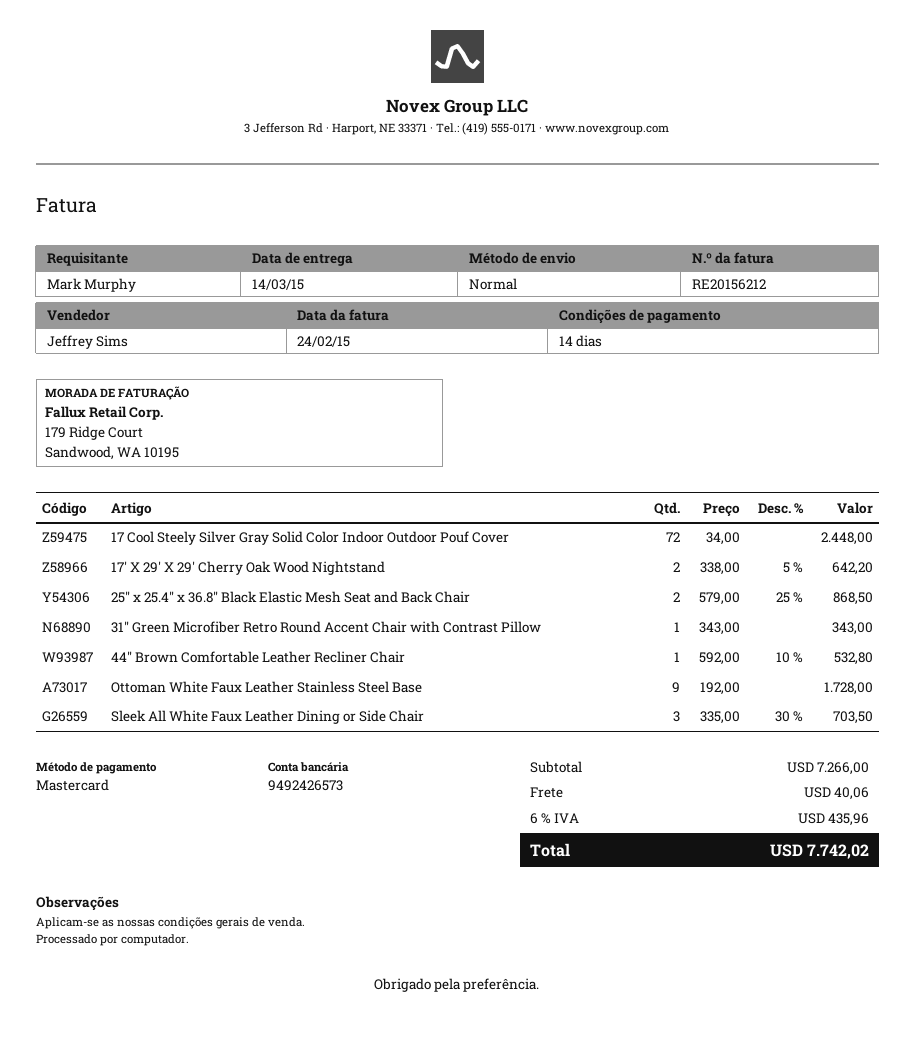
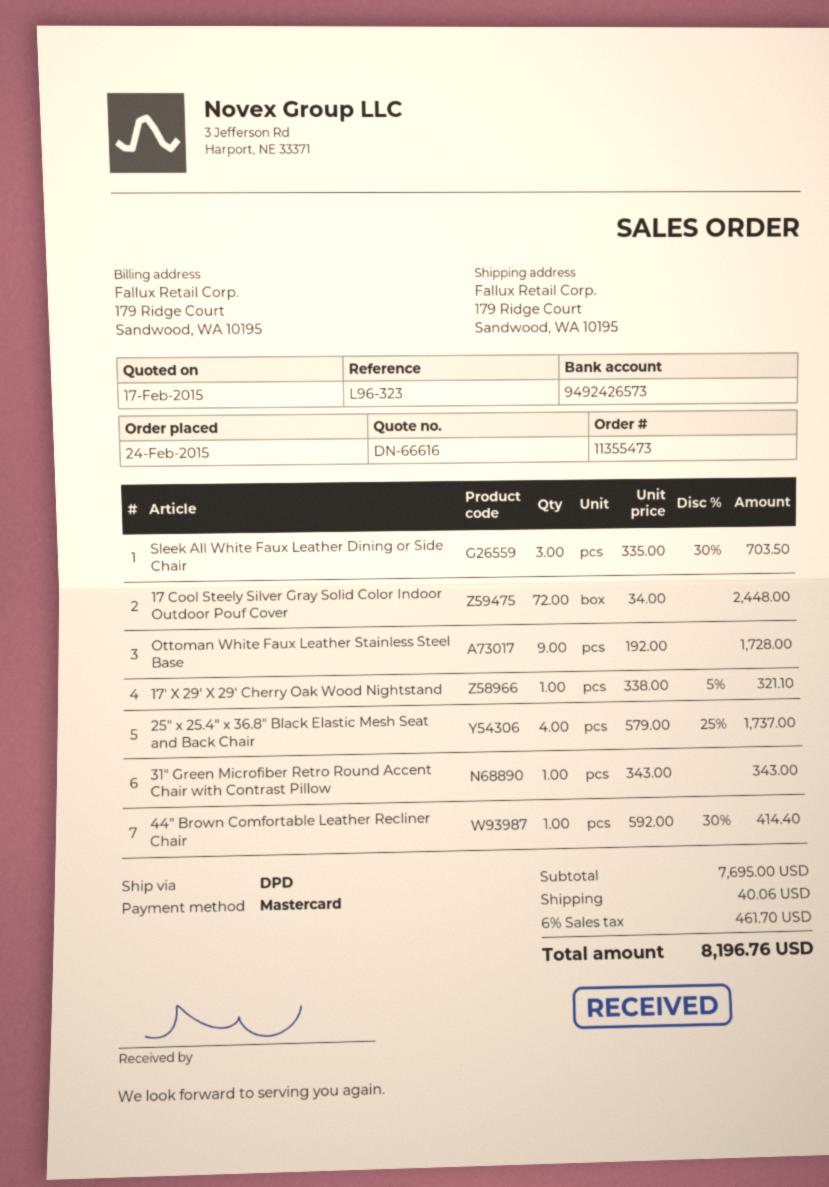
shipping method: standard -> DPD
17' X 29' X 29' Cherry Oak Wood Nightstand: 2 x 338.00 - 5% = 642.20 -> 1 x 338.00 - 5% = 321.10
25" x 25.4" x 36.8" Black Elastic Mesh Seat and Back Chair: 2 x 579.00 - 25% = 868.50 -> 4 x 579.00 - 25% = 1737.00
44" Brown Comfortable Leather Recliner Chair: 1 x 592.00 - 10% = 532.80 -> 1 x 592.00 - 30% = 414.40
subtotal: 7266.00 -> 7695.00
tax: 6% = 435.96 -> 6% = 461.70
total: 7742.02 -> 8196.76

